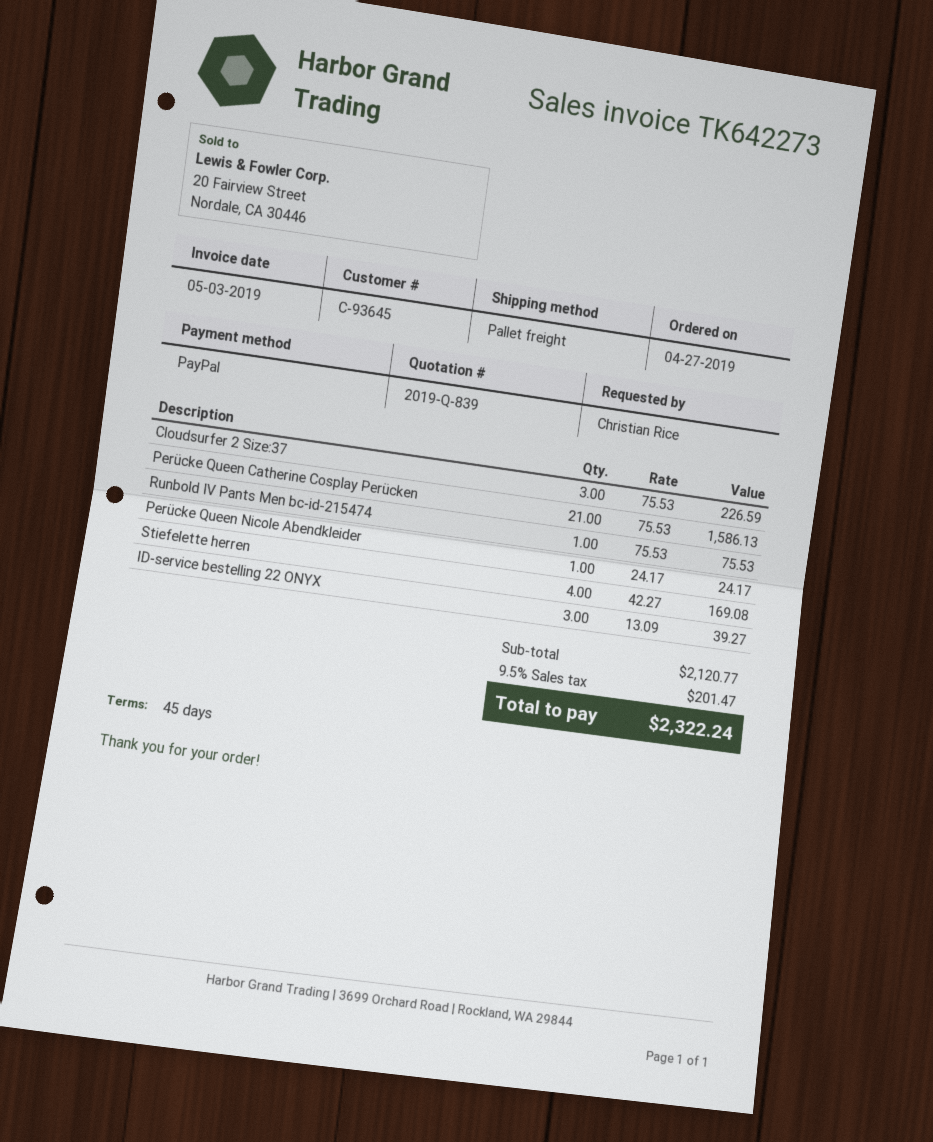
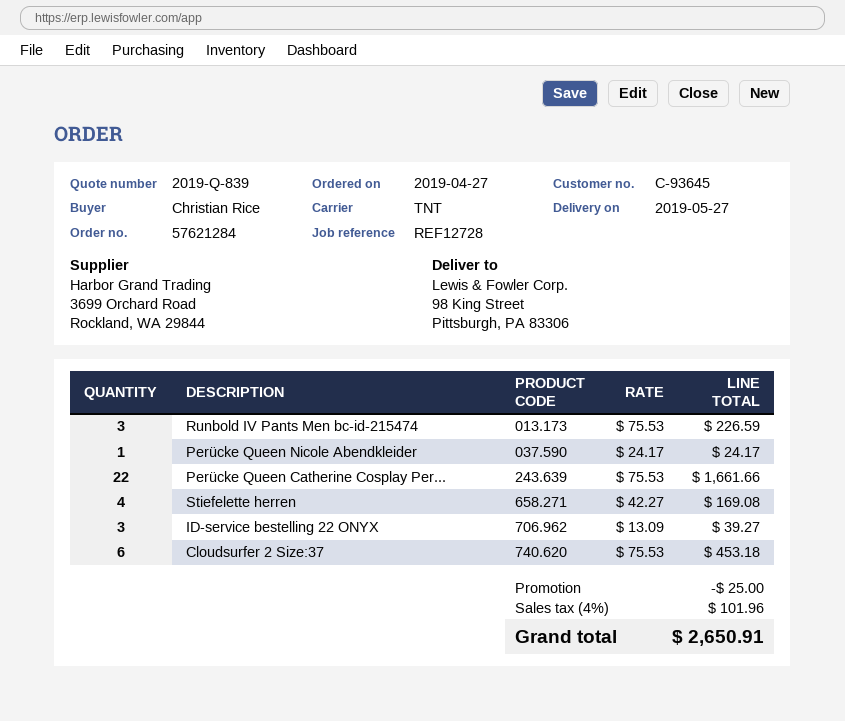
shipping method: pallet freight -> TNT
Cloudsurfer 2 Size:37: 3 x 75.53 = 226.59 -> 6 x 75.53 = 453.18
Perücke Queen Catherine Cosplay Perücken: 21 x 75.53 = 1586.13 -> 22 x 75.53 = 1661.66
Runbold IV Pants Men bc-id-215474: 1 x 75.53 = 75.53 -> 3 x 75.53 = 226.59
discount: none -> 25.00
tax: 9.5% = 201.47 -> 4% = 101.96
total: 2322.24 -> 2650.91

